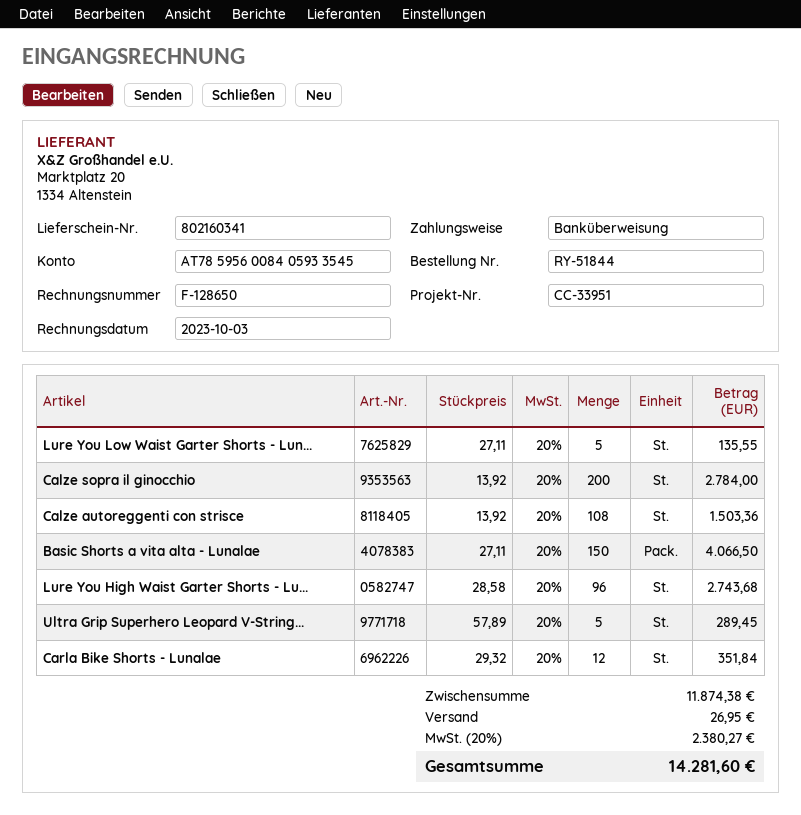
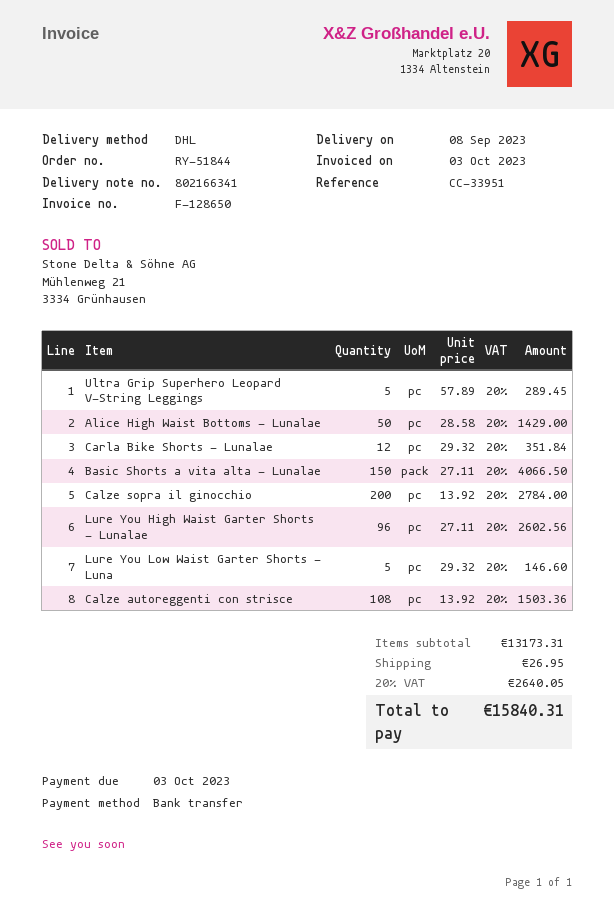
delivery note number: 802160341 -> 802166341
Lure You Low Waist Garter Shorts - Lun...: 5 x 27.11 = 135.55 -> 5 x 29.32 = 146.60
Lure You High Waist Garter Shorts - Lu...: 96 x 28.58 = 2743.68 -> 96 x 27.11 = 2602.56
Alice High Waist Bottoms - Lunalae: none -> 50 x 28.58 = 1429.00
subtotal: 11874.38 -> 13173.31
tax: 20% = 2380.27 -> 20% = 2640.05
total: 14281.60 -> 15840.31

